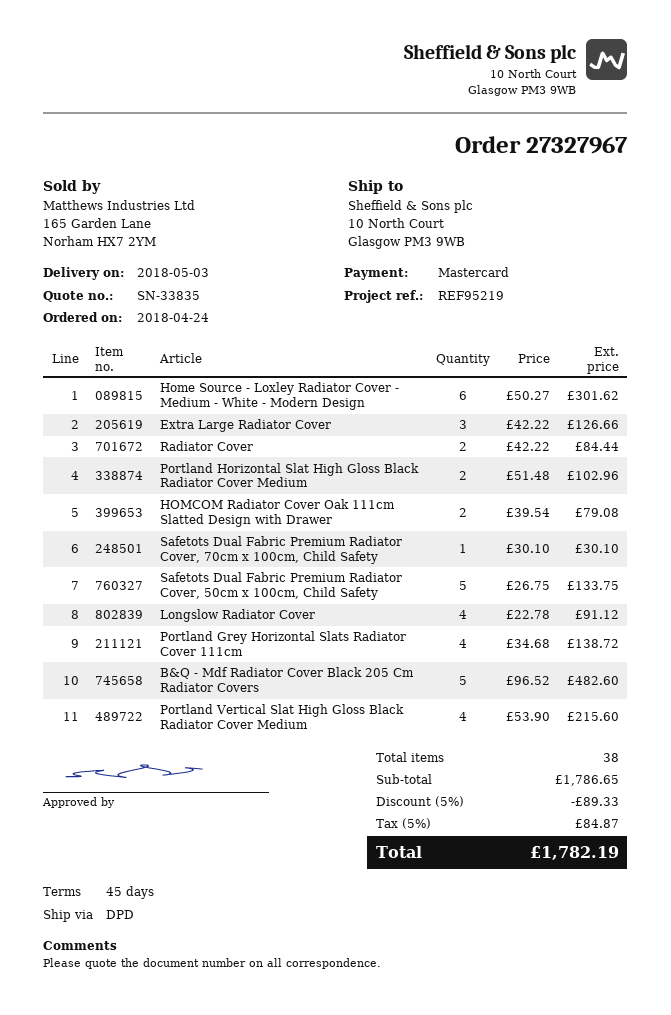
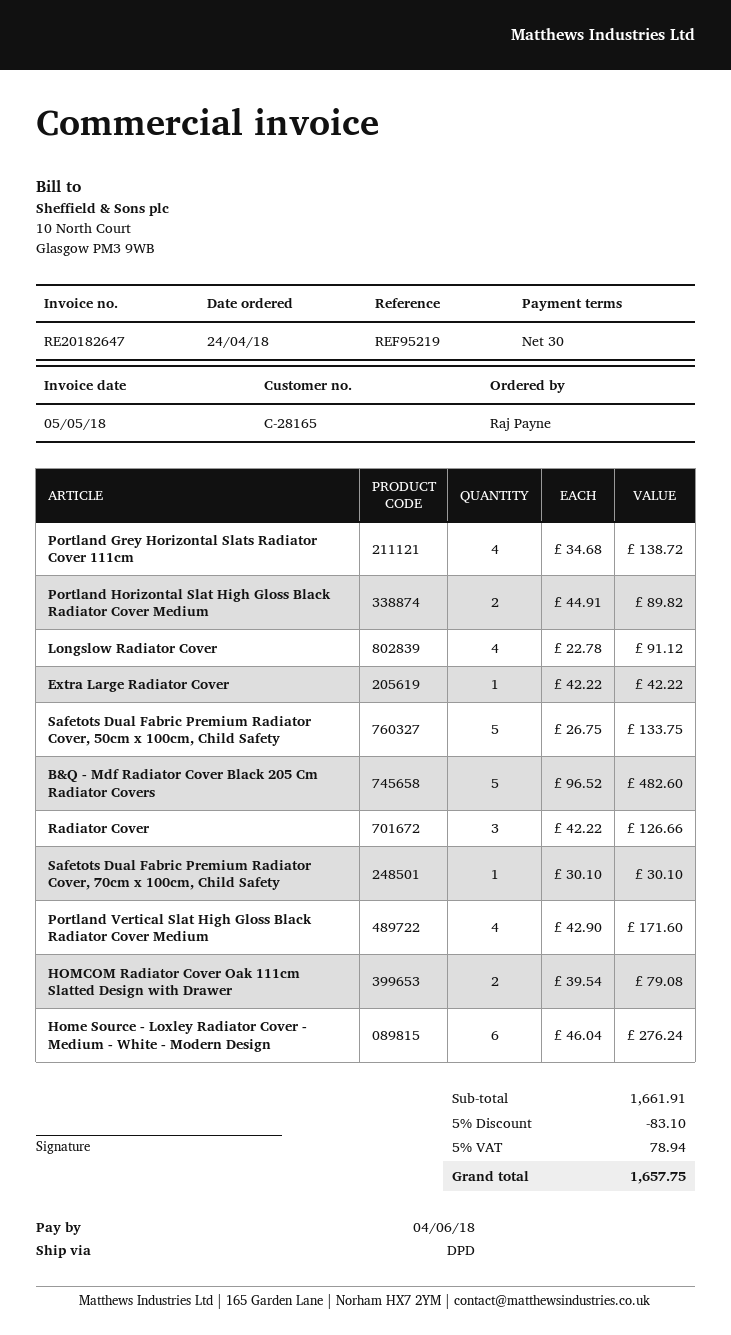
payment terms: 45 days -> 30 days
Home Source - Loxley Radiator Cover - Medium - White - Modern Design: 6 x 50.27 = 301.62 -> 6 x 46.04 = 276.24
Extra Large Radiator Cover: 3 x 42.22 = 126.66 -> 1 x 42.22 = 42.22
Radiator Cover: 2 x 42.22 = 84.44 -> 3 x 42.22 = 126.66
Portland Horizontal Slat High Gloss Black Radiator Cover Medium: 2 x 51.48 = 102.96 -> 2 x 44.91 = 89.82
Portland Vertical Slat High Gloss Black Radiator Cover Medium: 4 x 53.90 = 215.60 -> 4 x 42.90 = 171.60
subtotal: 1786.65 -> 1661.91
discount: 5% = 89.33 -> 5% = 83.10
tax: 5% = 84.87 -> 5% = 78.94
total: 1782.19 -> 1657.75

